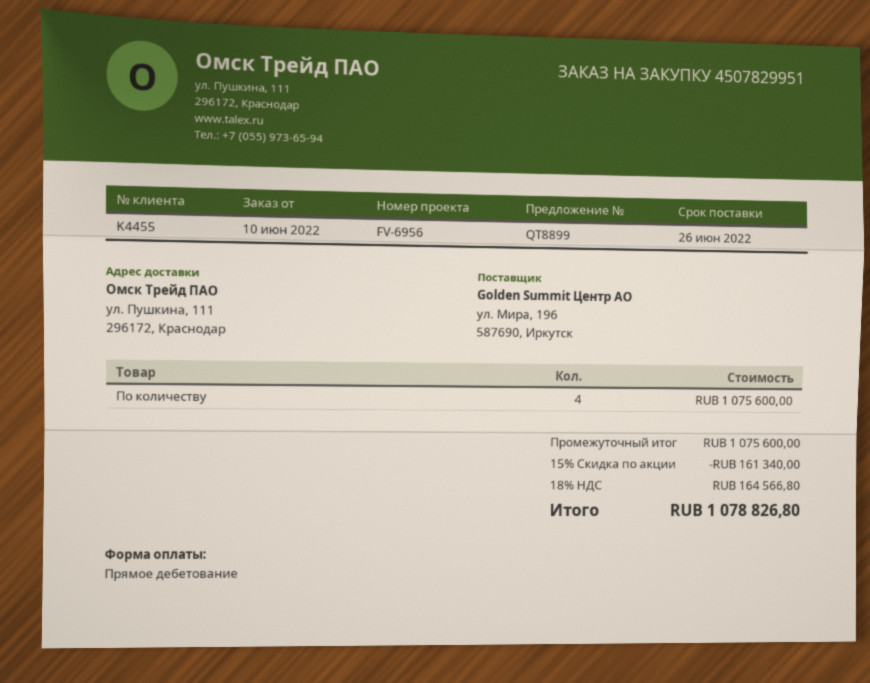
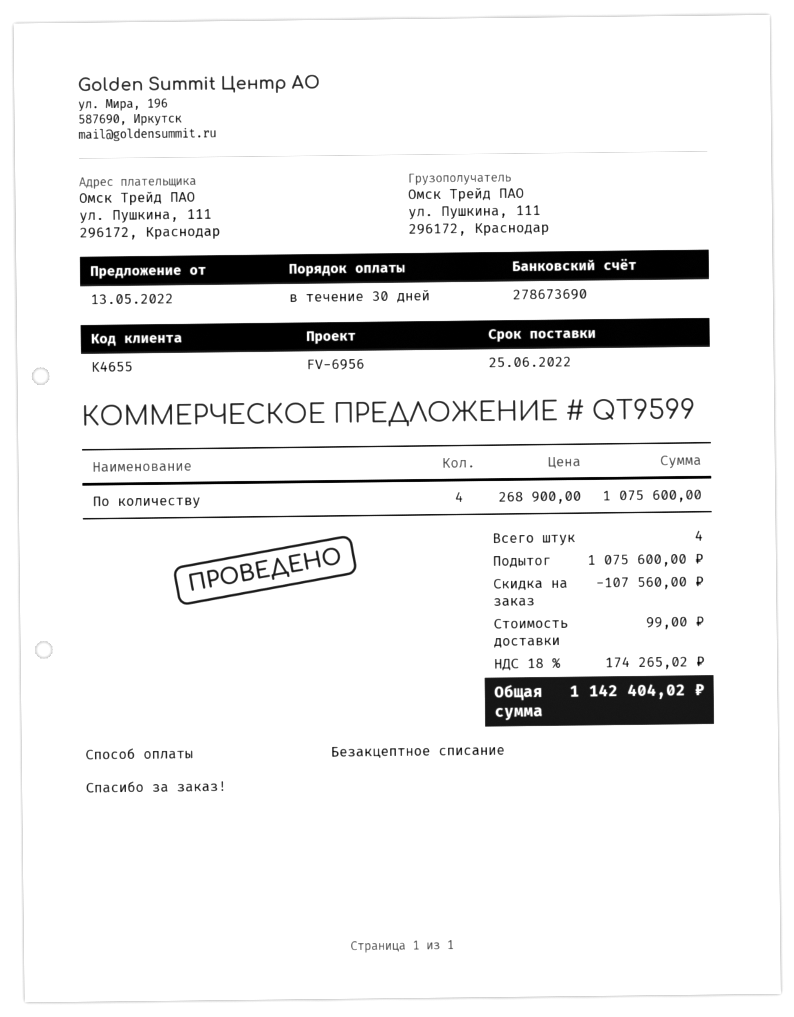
quote number: QT8899 -> QT9599
delivery date: 2022-06-26 -> 2022-06-25
customer number: K4455 -> K4655
discount: 161340.00 -> 107560.00
shipping: none -> 99.00
tax: 18% = 164566.80 -> 18% = 174265.02
total: 1078826.80 -> 1142404.02

